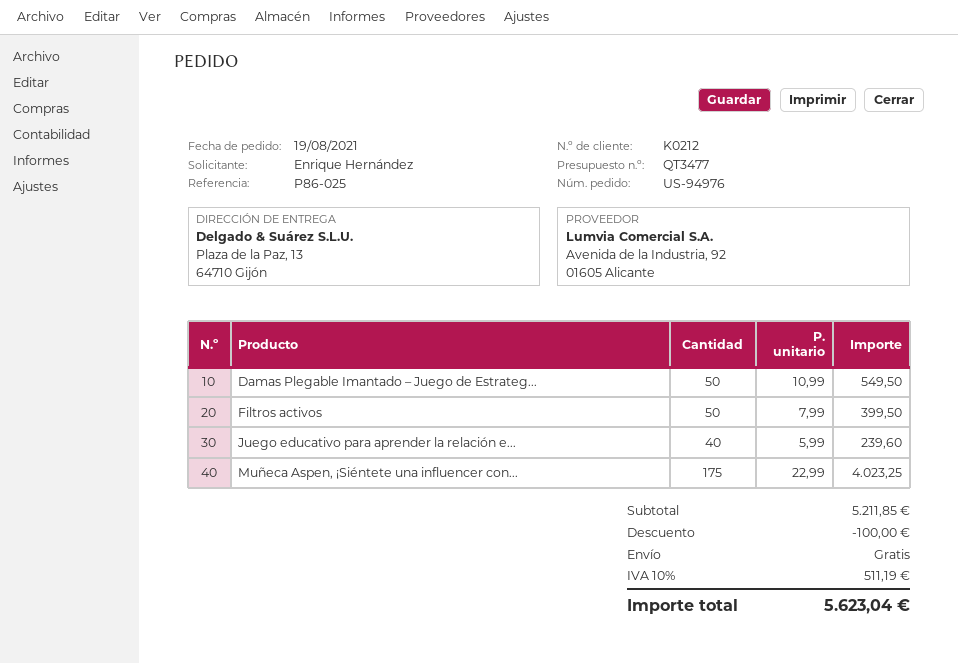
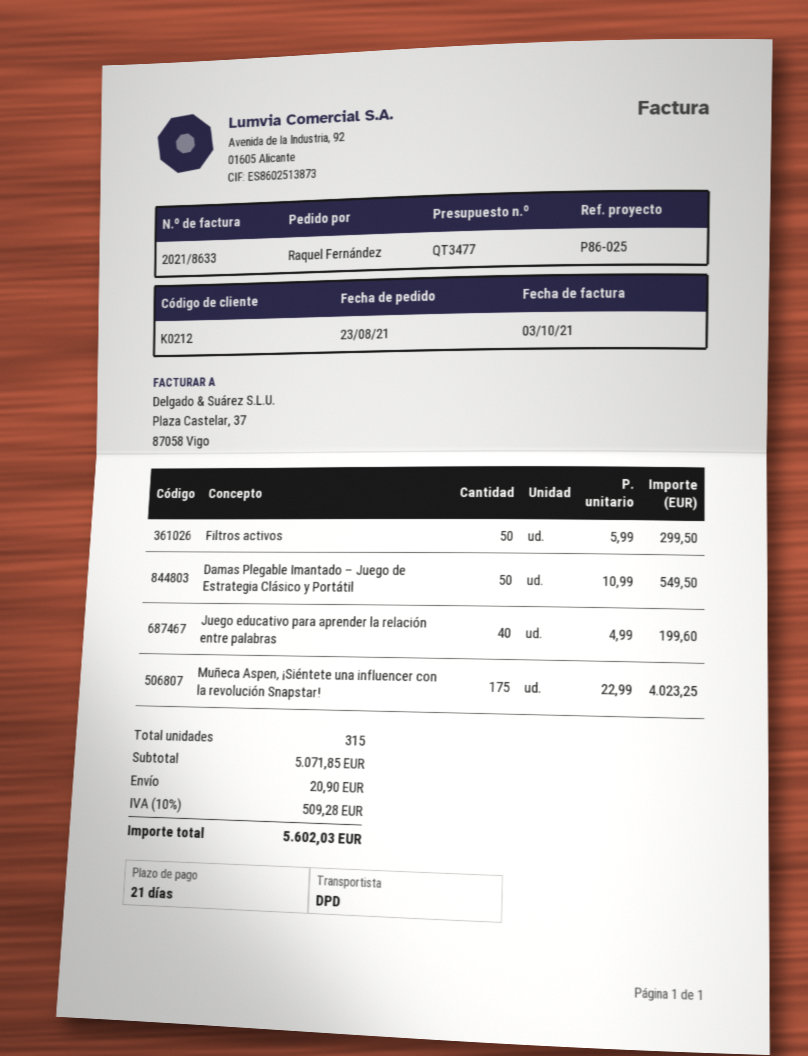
order date: 2021-08-19 -> 2021-08-23
ordered by: Enrique Hernández -> Raquel Fernández
Filtros activos: 50 x 7.99 = 399.50 -> 50 x 5.99 = 299.50
Juego educativo para aprender la relación e...: 40 x 5.99 = 239.60 -> 40 x 4.99 = 199.60
subtotal: 5211.85 -> 5071.85
discount: 100.00 -> none
shipping: 0.00 -> 20.90
tax: 10% = 511.19 -> 10% = 509.28
total: 5623.04 -> 5602.03

